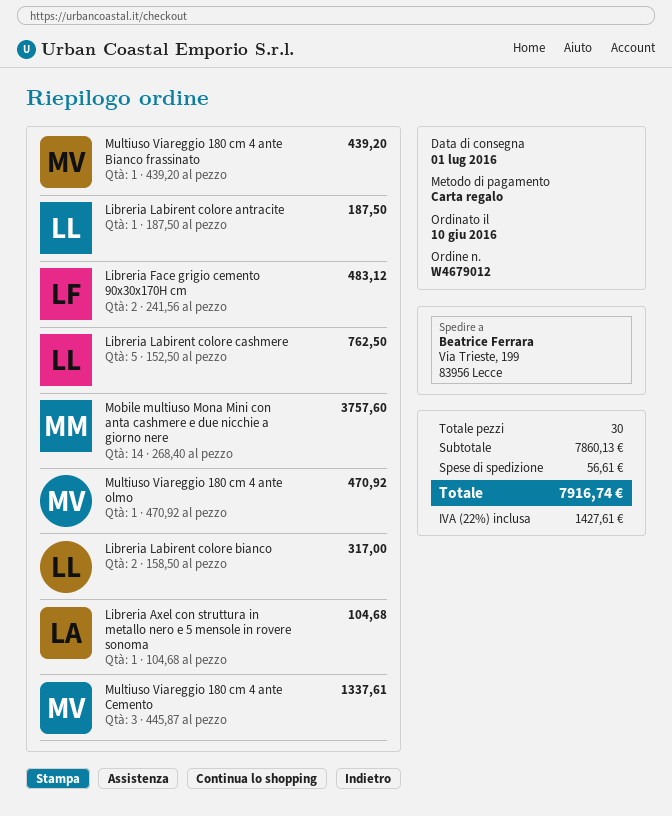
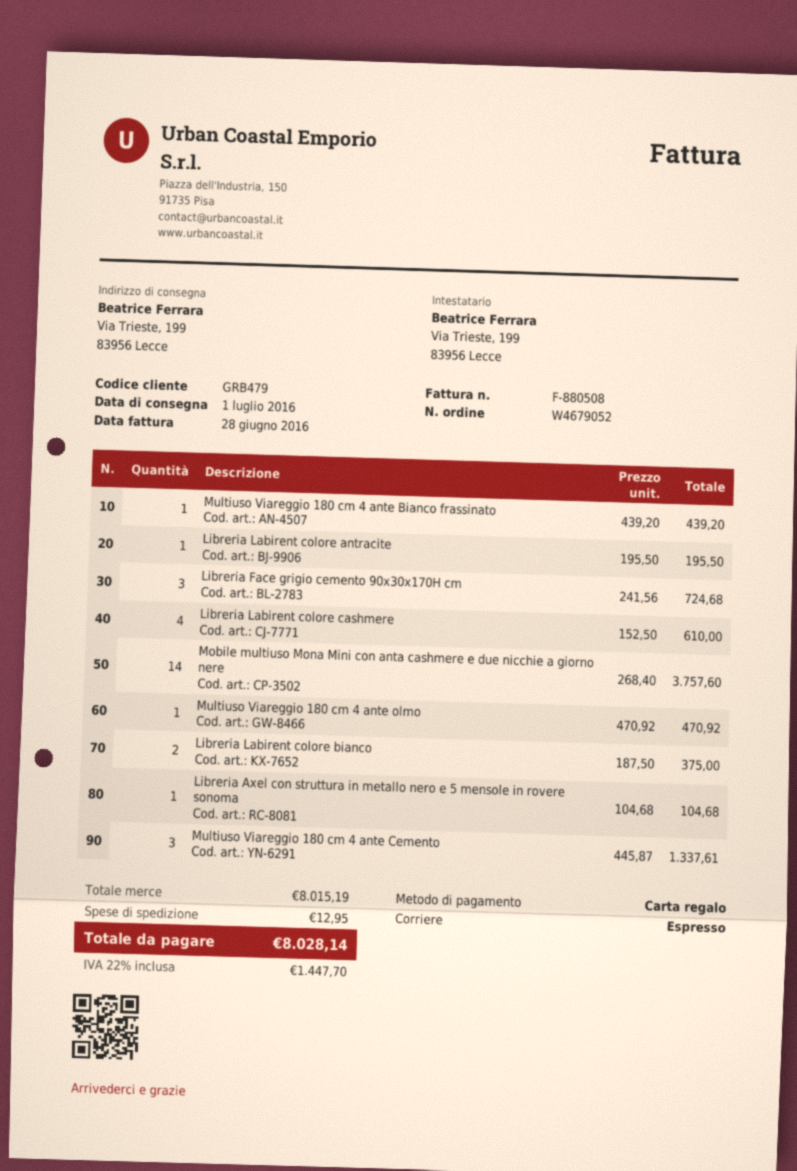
order number: W4679012 -> W4679052
Libreria Labirent colore antracite: 1 x 187.50 = 187.50 -> 1 x 195.50 = 195.50
Libreria Face grigio cemento 90x30x170H cm: 2 x 241.56 = 483.12 -> 3 x 241.56 = 724.68
Libreria Labirent colore cashmere: 5 x 152.50 = 762.50 -> 4 x 152.50 = 610.00
Libreria Labirent colore bianco: 2 x 158.50 = 317.00 -> 2 x 187.50 = 375.00
subtotal: 7860.13 -> 8015.19
shipping: 56.61 -> 12.95
tax: 22% = 1427.61 -> 22% = 1447.70
total: 7916.74 -> 8028.14

